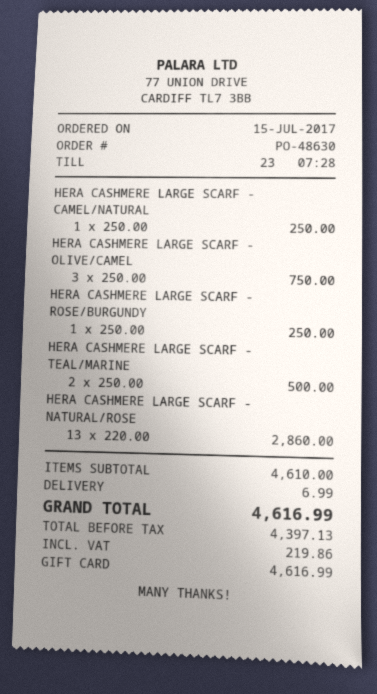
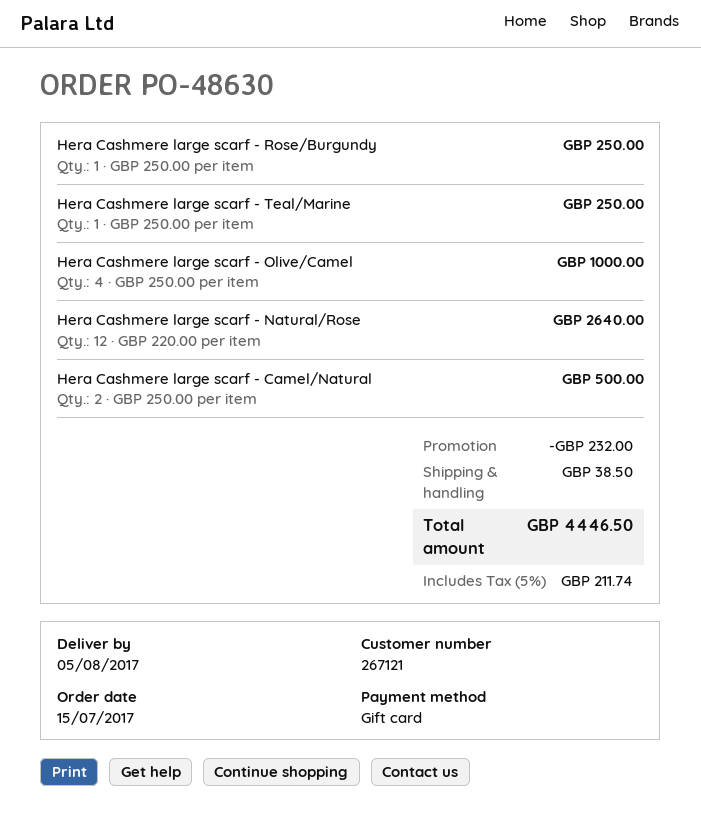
HERA CASHMERE LARGE SCARF - CAMEL/NATURAL: 1 x 250.00 = 250.00 -> 2 x 250.00 = 500.00
HERA CASHMERE LARGE SCARF - OLIVE/CAMEL: 3 x 250.00 = 750.00 -> 4 x 250.00 = 1000.00
HERA CASHMERE LARGE SCARF - TEAL/MARINE: 2 x 250.00 = 500.00 -> 1 x 250.00 = 250.00
HERA CASHMERE LARGE SCARF - NATURAL/ROSE: 13 x 220.00 = 2860.00 -> 12 x 220.00 = 2640.00
discount: none -> 232.00
shipping: 6.99 -> 38.50
tax: 219.86 -> 211.74
total: 4616.99 -> 4446.50

